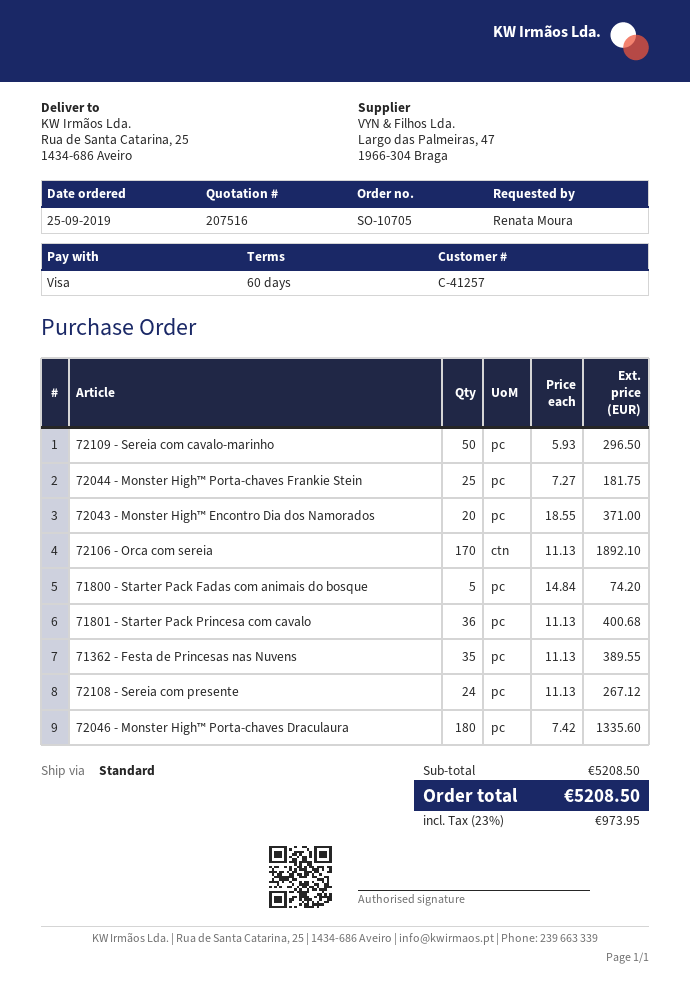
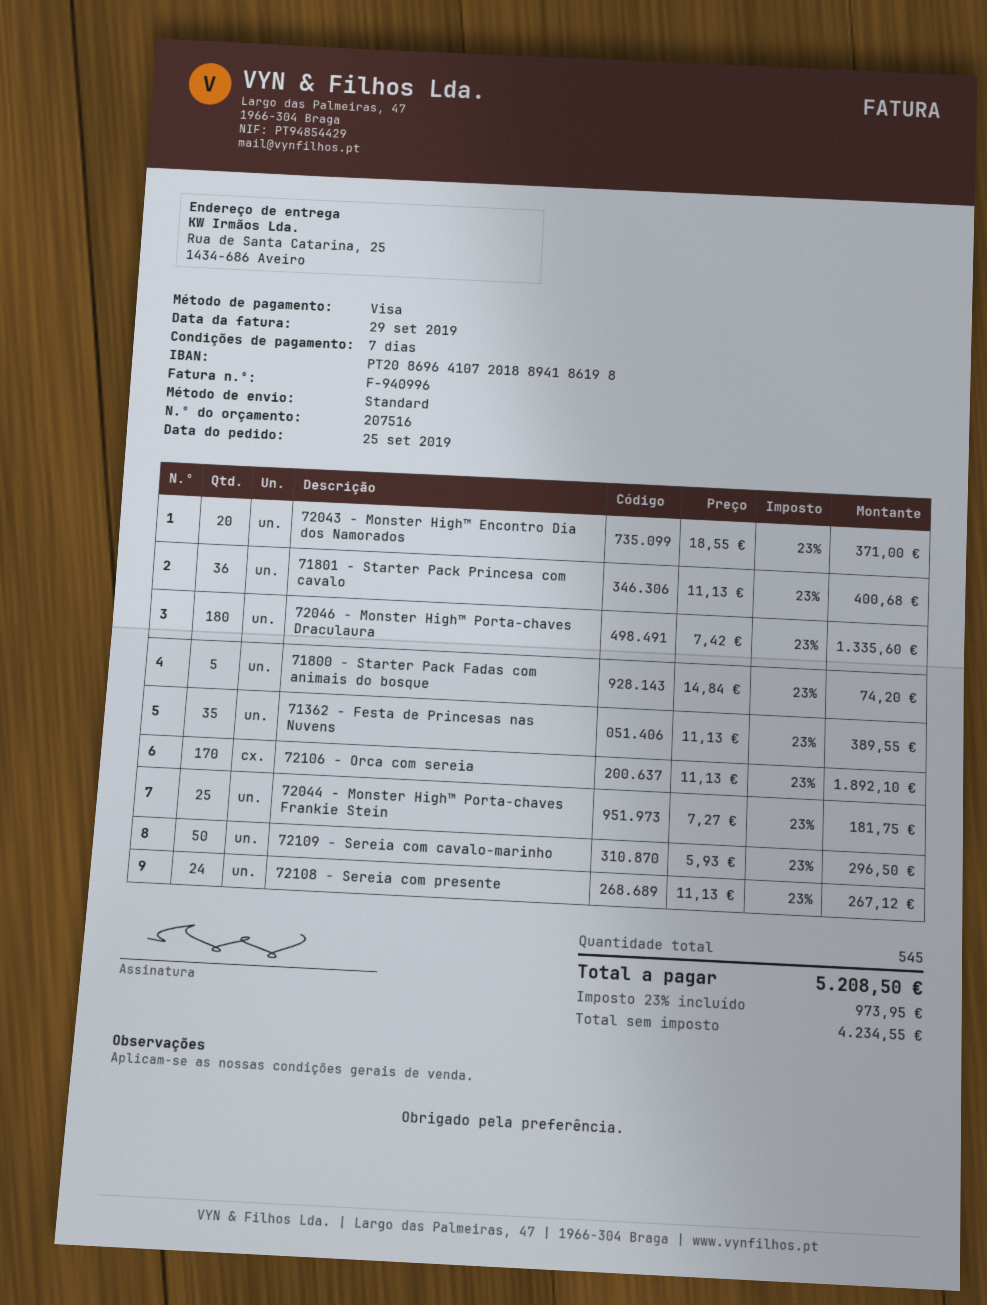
payment terms: 60 days -> 7 days

